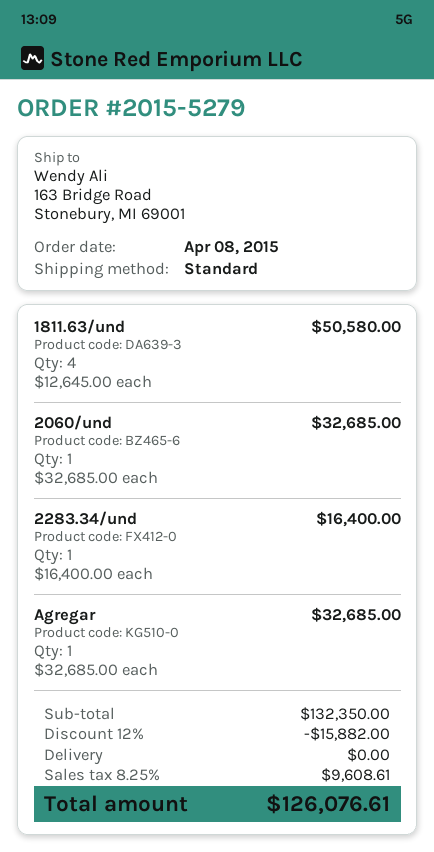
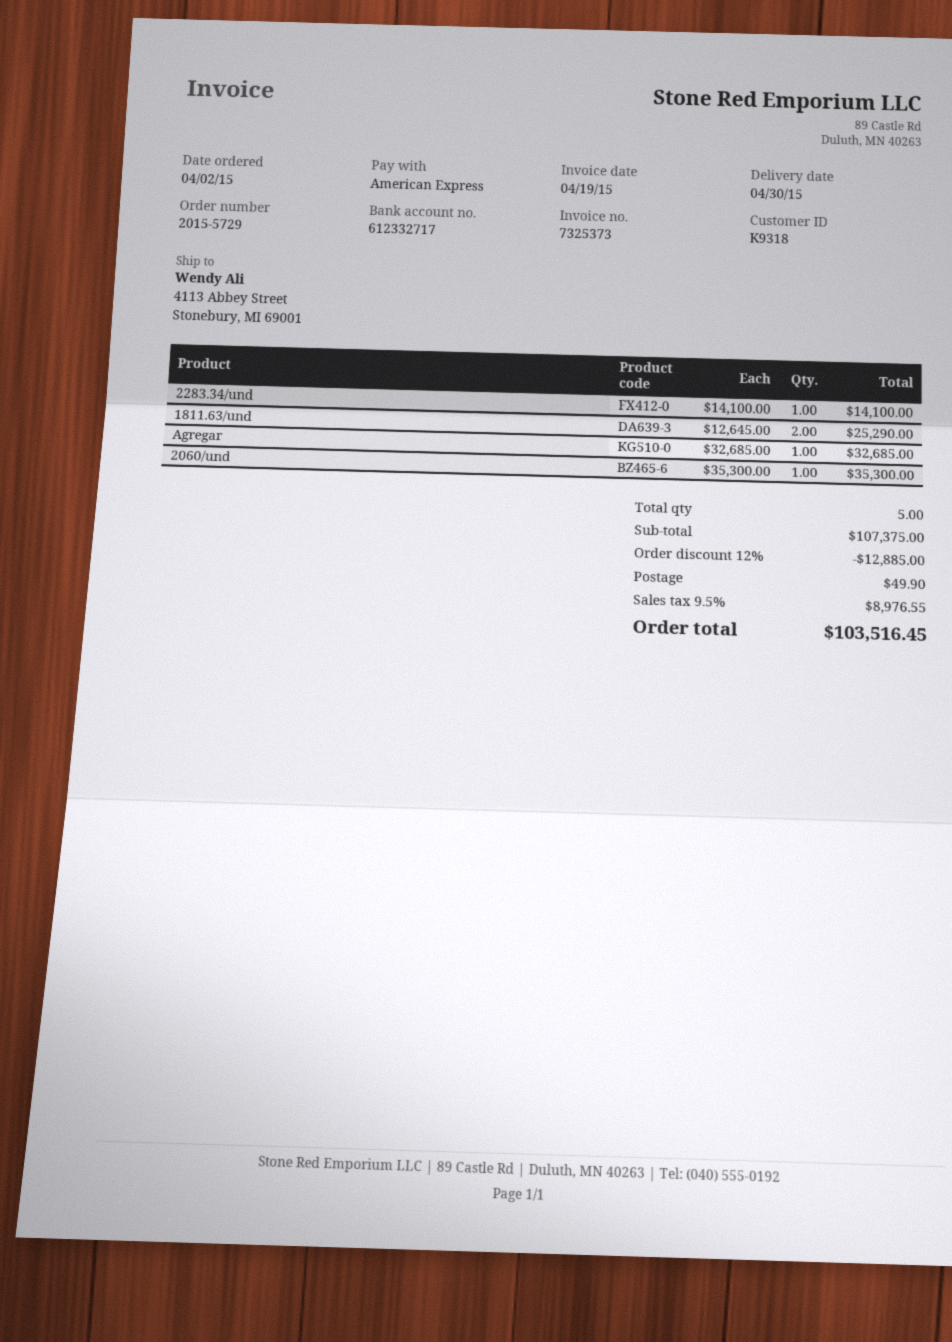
order number: 2015-5279 -> 2015-5729
order date: 2015-04-08 -> 2015-04-02
ship to: 163 Bridge Road, Stonebury, MI 69001 -> 4113 Abbey Street, Stonebury, MI 69001
1811.63/und: 4 x 12645.00 = 50580.00 -> 2 x 12645.00 = 25290.00
2060/und: 1 x 32685.00 = 32685.00 -> 1 x 35300.00 = 35300.00
2283.34/und: 1 x 16400.00 = 16400.00 -> 1 x 14100.00 = 14100.00
subtotal: 132350.00 -> 107375.00
discount: 12% = 15882.00 -> 12% = 12885.00
shipping: 0.00 -> 49.90
tax: 8.25% = 9608.61 -> 9.5% = 8976.55
total: 126076.61 -> 103516.45

